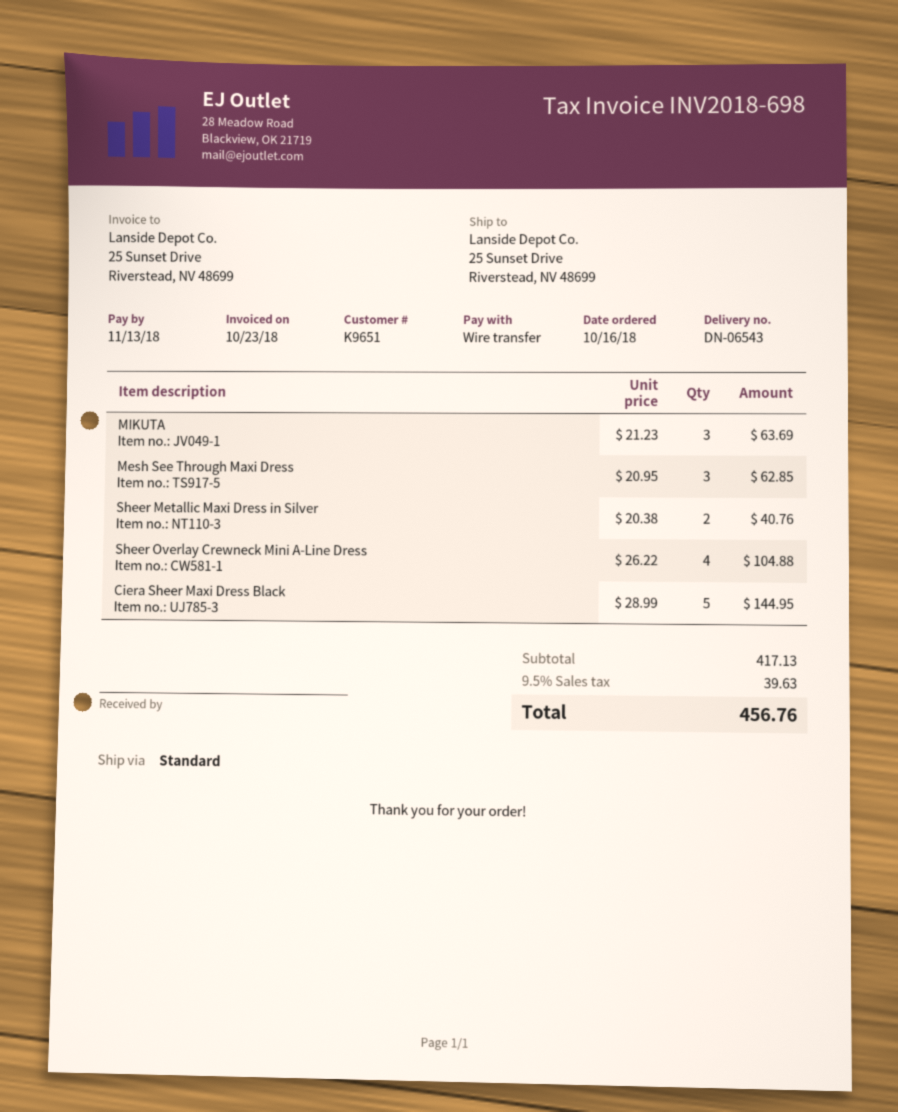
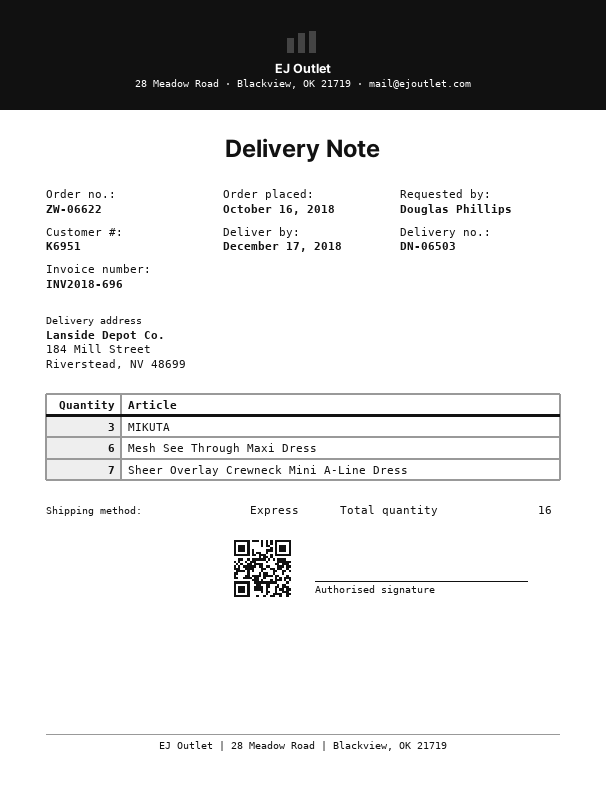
delivery note number: DN-06543 -> DN-06503
invoice number: INV2018-698 -> INV2018-696
customer number: K9651 -> K6951
shipping method: standard -> express
ship to: 25 Sunset Drive, Riverstead, NV 48699 -> 184 Mill Street, Riverstead, NV 48699
Mesh See Through Maxi Dress: 3 -> 6
Sheer Metallic Maxi Dress in Silver: 2 -> none
Sheer Overlay Crewneck Mini A-Line Dress: 4 -> 7
Ciera Sheer Maxi Dress Black: 5 -> none

